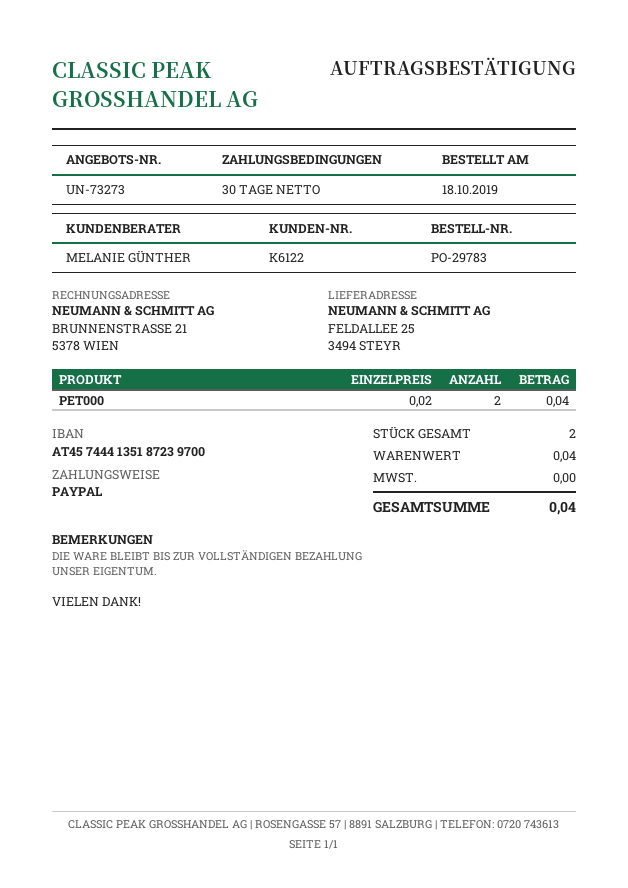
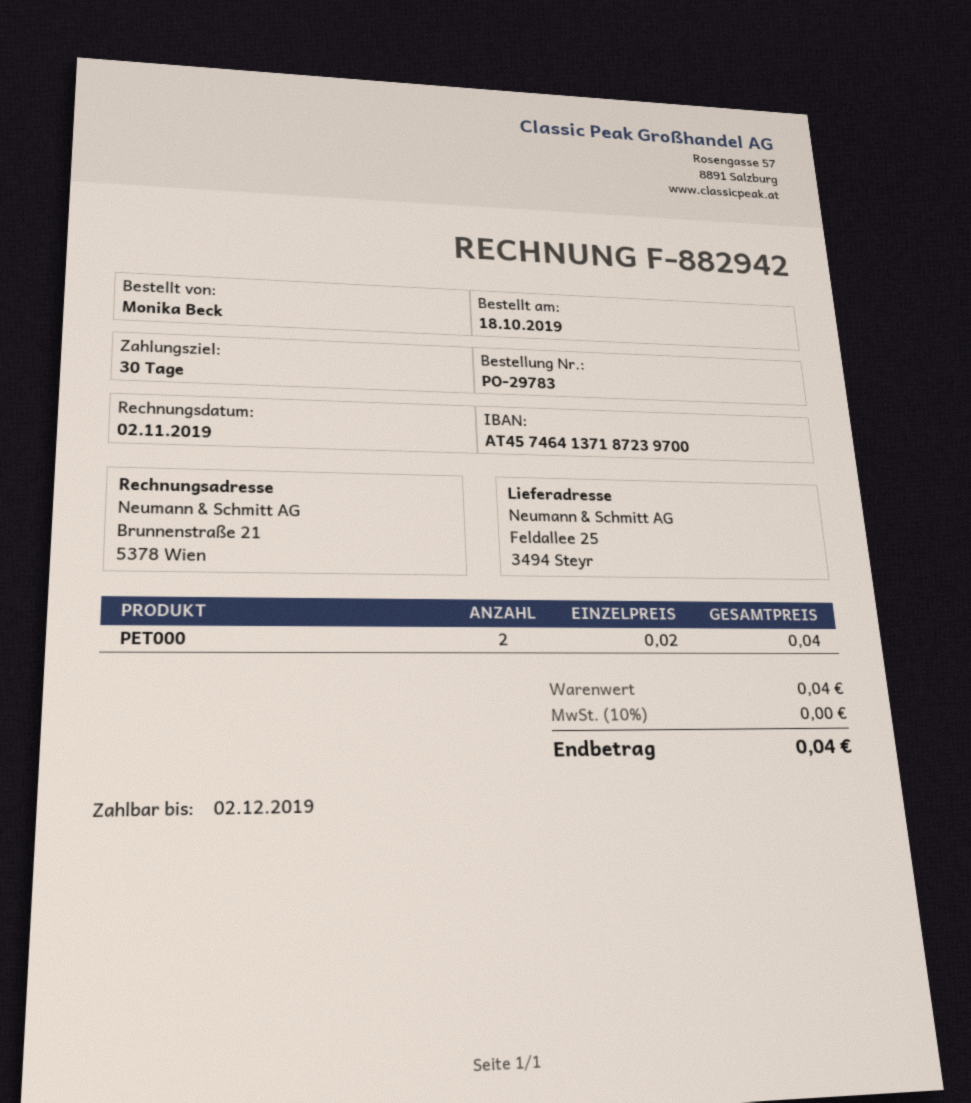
bank account: AT457444135187239700 -> AT457464137187239700

